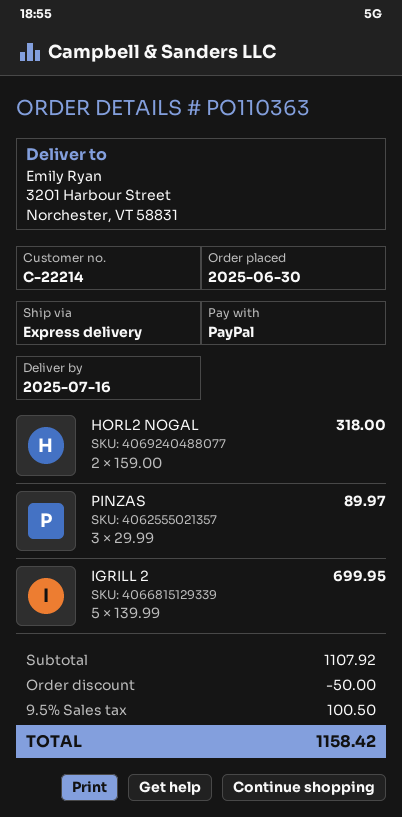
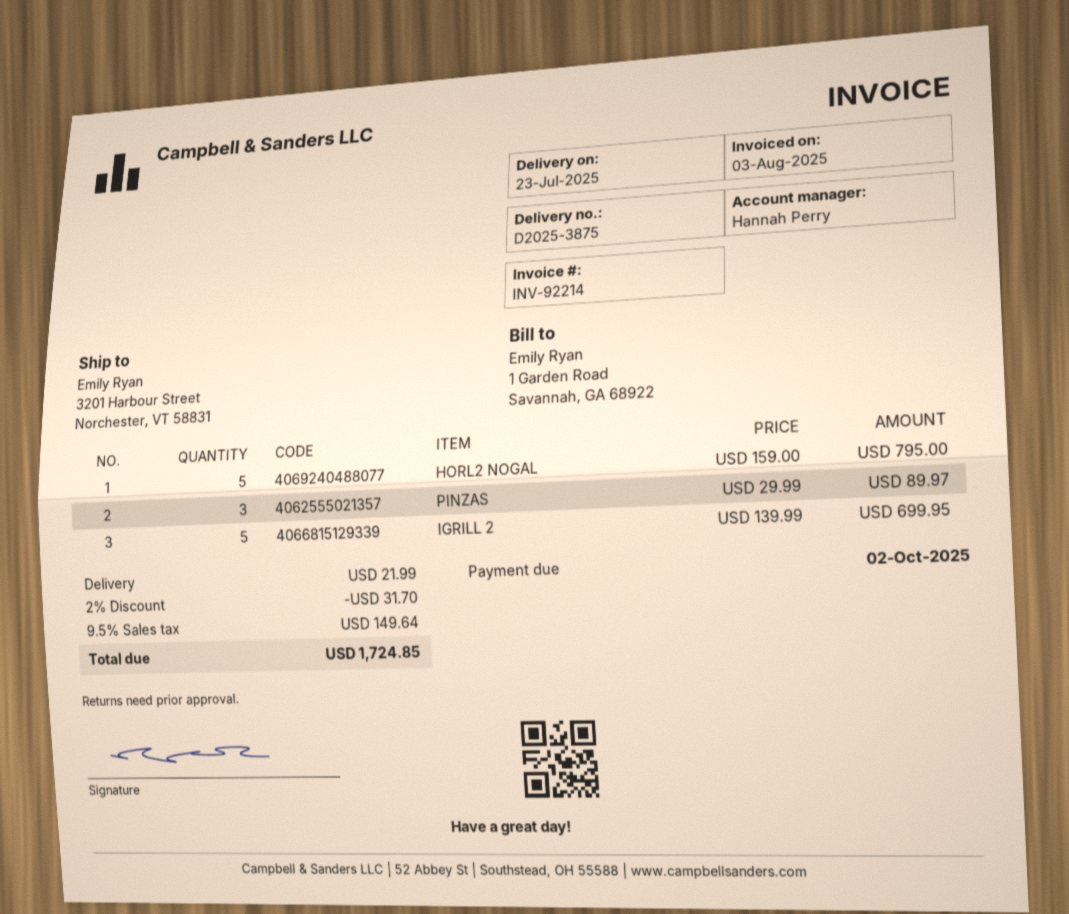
delivery date: 2025-07-16 -> 2025-07-23
HORL2 NOGAL: 2 x 159.00 = 318.00 -> 5 x 159.00 = 795.00
discount: 50.00 -> 31.70
shipping: none -> 21.99
tax: 9.5% = 100.50 -> 9.5% = 149.64
total: 1158.42 -> 1724.85

